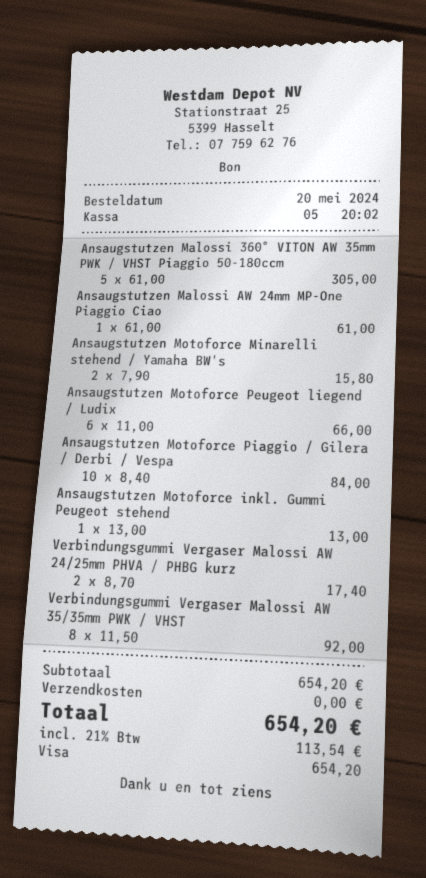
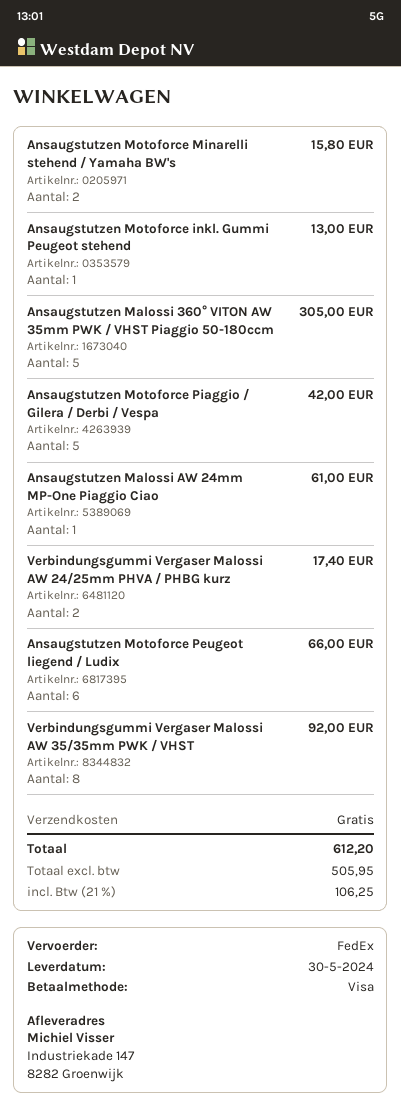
Ansaugstutzen Motoforce Piaggio / Gilera / Derbi / Vespa: 10 for 84.00 -> 5 for 42.00
tax: 21% = 113.54 -> 21% = 106.25
total: 654.20 -> 612.20

